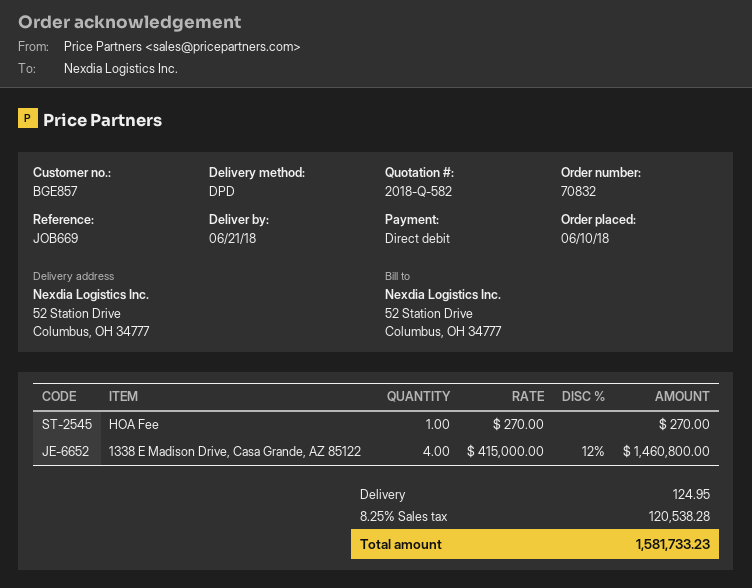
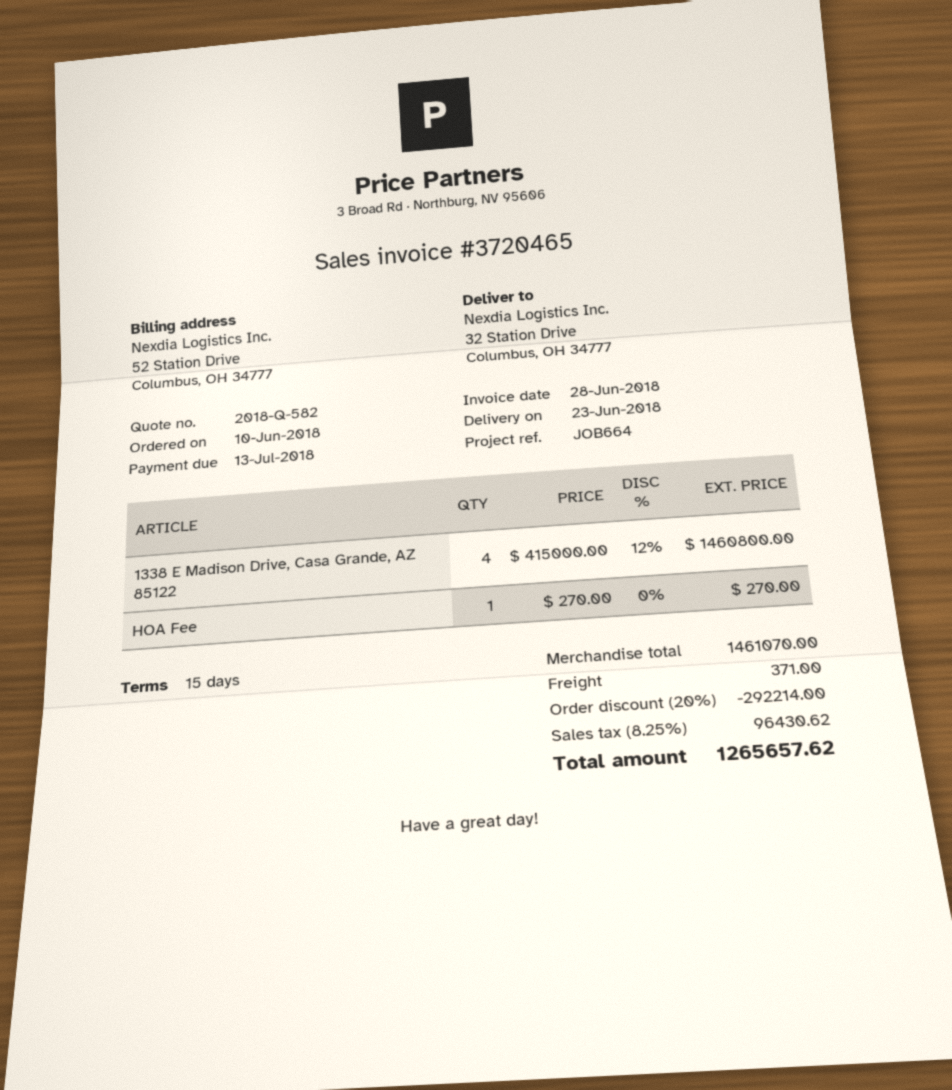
delivery date: 2018-06-21 -> 2018-06-23
reference: JOB669 -> JOB664
ship to: 52 Station Drive, Columbus, OH 34777 -> 32 Station Drive, Columbus, OH 34777
discount: none -> 20% = 292214.00
shipping: 124.95 -> 371.00
tax: 8.25% = 120538.28 -> 8.25% = 96430.62
total: 1581733.23 -> 1265657.62

